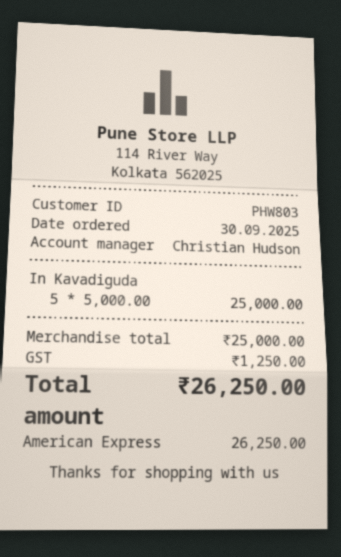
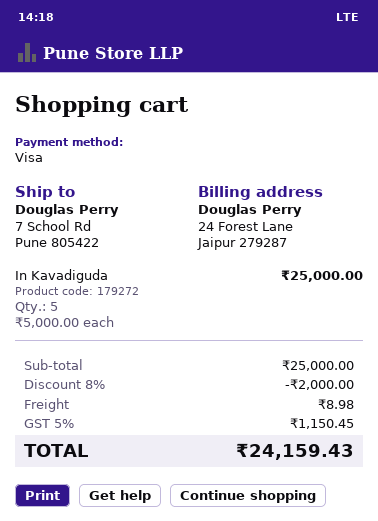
payment method: American Express -> Visa
discount: none -> 8% = 2000.00
shipping: none -> 8.98
tax: 1250.00 -> 1150.45
total: 26250.00 -> 24159.43

